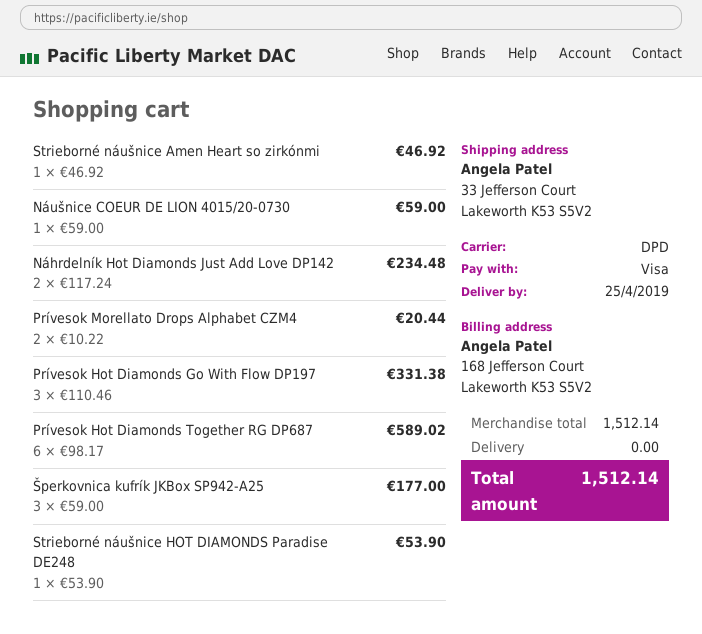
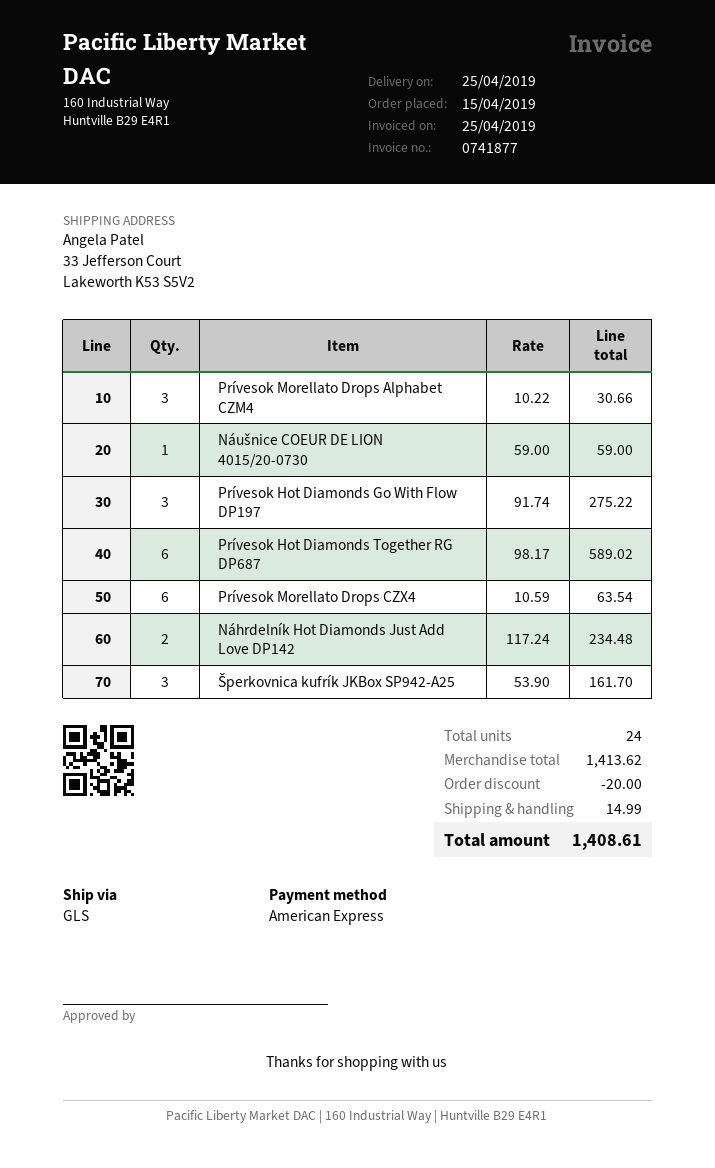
payment method: Visa -> American Express
shipping method: DPD -> GLS
Strieborné náušnice Amen Heart so zirkónmi: 1 x 46.92 = 46.92 -> none
Prívesok Morellato Drops Alphabet CZM4: 2 x 10.22 = 20.44 -> 3 x 10.22 = 30.66
Prívesok Hot Diamonds Go With Flow DP197: 3 x 110.46 = 331.38 -> 3 x 91.74 = 275.22
Šperkovnica kufrík JKBox SP942-A25: 3 x 59.00 = 177.00 -> 3 x 53.90 = 161.70
Strieborné náušnice HOT DIAMONDS Paradise DE248: 1 x 53.90 = 53.90 -> none
Prívesok Morellato Drops CZX4: none -> 6 x 10.59 = 63.54
subtotal: 1512.14 -> 1413.62
discount: none -> 20.00
shipping: 0.00 -> 14.99
total: 1512.14 -> 1408.61

